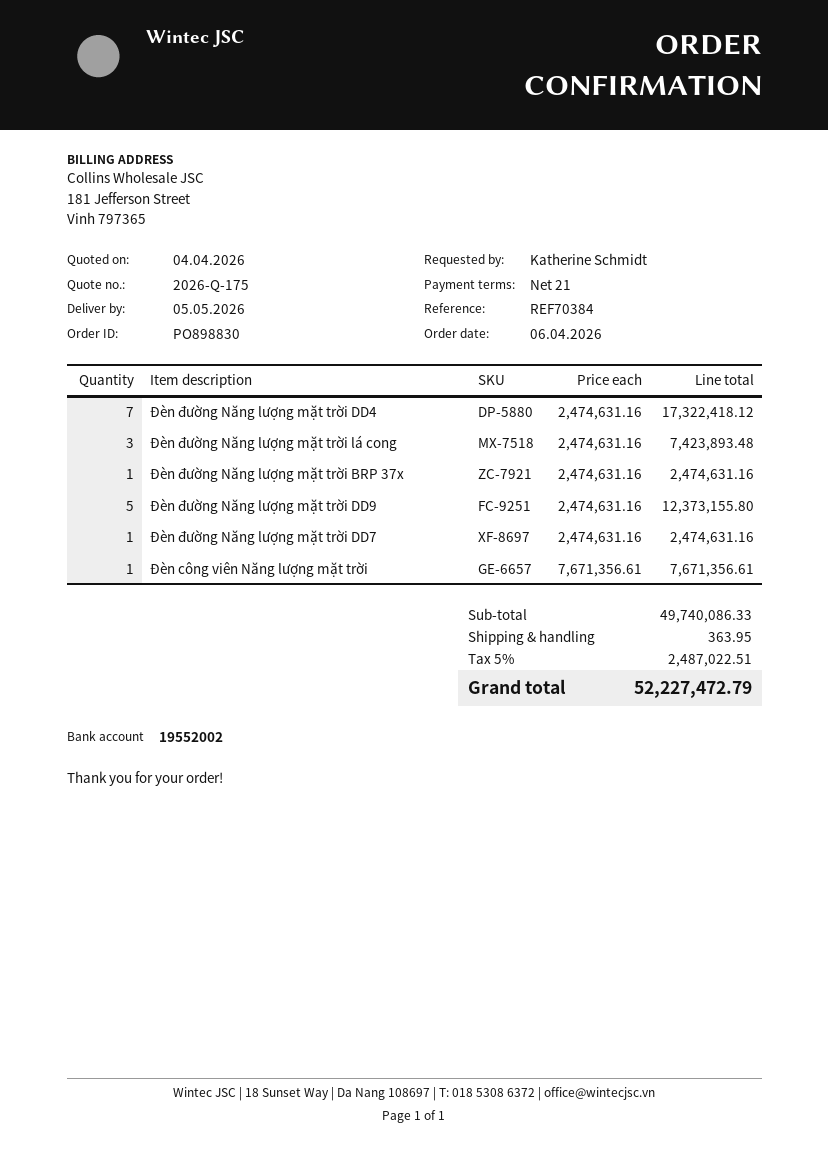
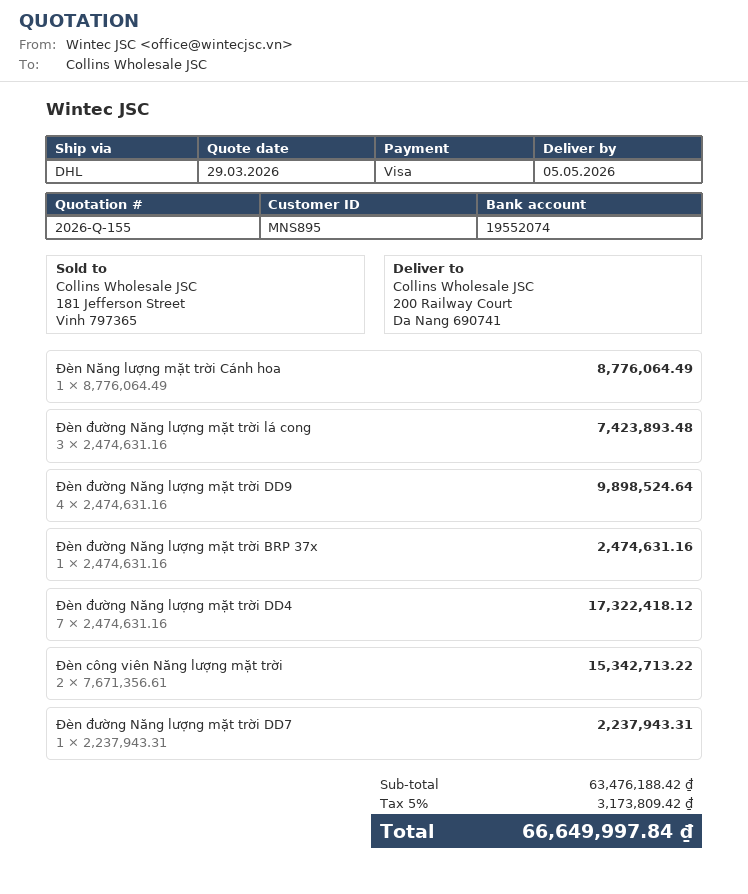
quote number: 2026-Q-175 -> 2026-Q-155
quote date: 2026-04-04 -> 2026-03-29
bank account: 19552002 -> 19552074
Đèn đường Năng lượng mặt trời DD9: 5 x 2474631.16 = 12373155.80 -> 4 x 2474631.16 = 9898524.64
Đèn đường Năng lượng mặt trời DD7: 1 x 2474631.16 = 2474631.16 -> 1 x 2237943.31 = 2237943.31
Đèn công viên Năng lượng mặt trời: 1 x 7671356.61 = 7671356.61 -> 2 x 7671356.61 = 15342713.22
Đèn Năng lượng mặt trời Cánh hoa: none -> 1 x 8776064.49 = 8776064.49
subtotal: 49740086.33 -> 63476188.42
shipping: 363.95 -> none
tax: 5% = 2487022.51 -> 5% = 3173809.42
total: 52227472.79 -> 66649997.84

